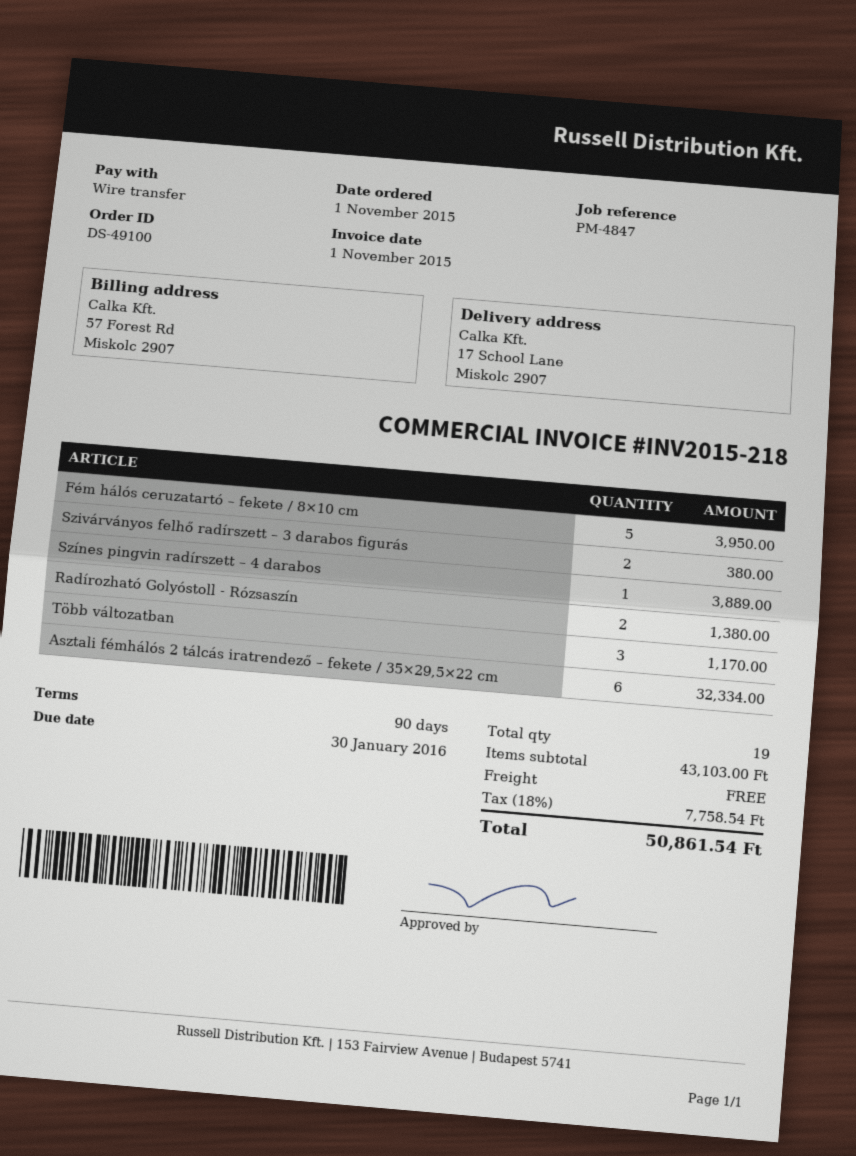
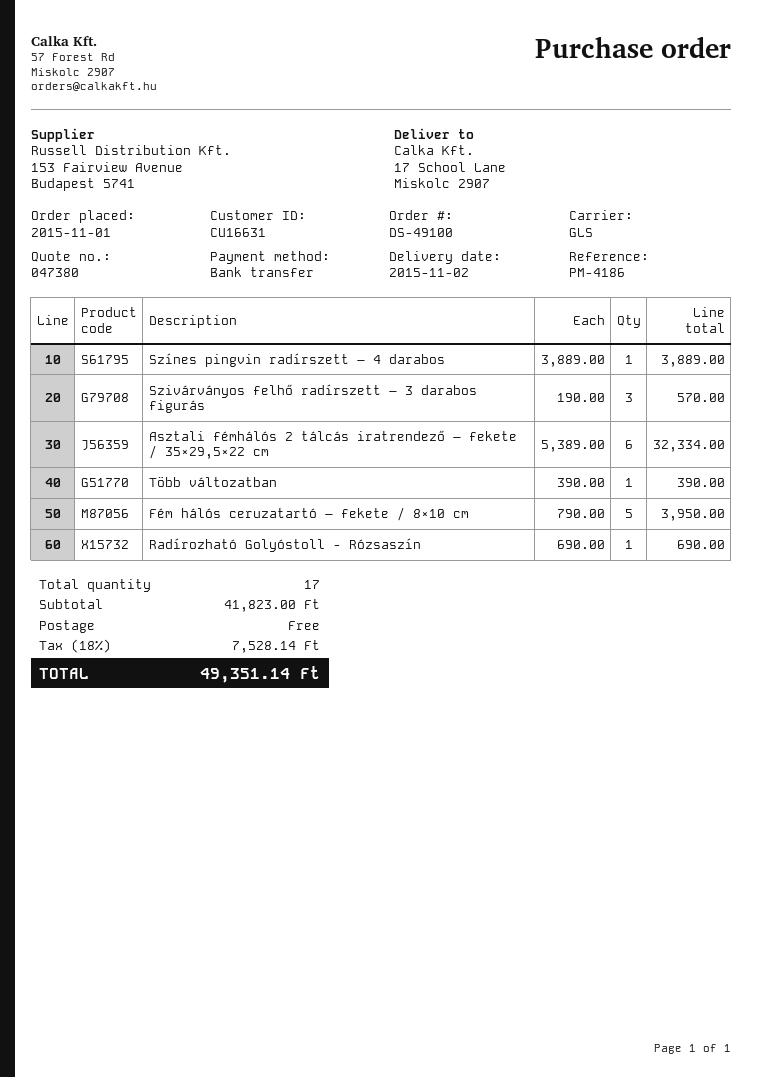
reference: PM-4847 -> PM-4186
Szivárványos felhő radírszett – 3 darabos figurás: 2 for 380.00 -> 3 for 570.00
Radírozható Golyóstoll - Rózsaszín: 2 for 1380.00 -> 1 for 690.00
Több változatban: 3 for 1170.00 -> 1 for 390.00
total quantity: 19 -> 17
subtotal: 43103.00 -> 41823.00
tax: 18% = 7758.54 -> 18% = 7528.14
total: 50861.54 -> 49351.14

